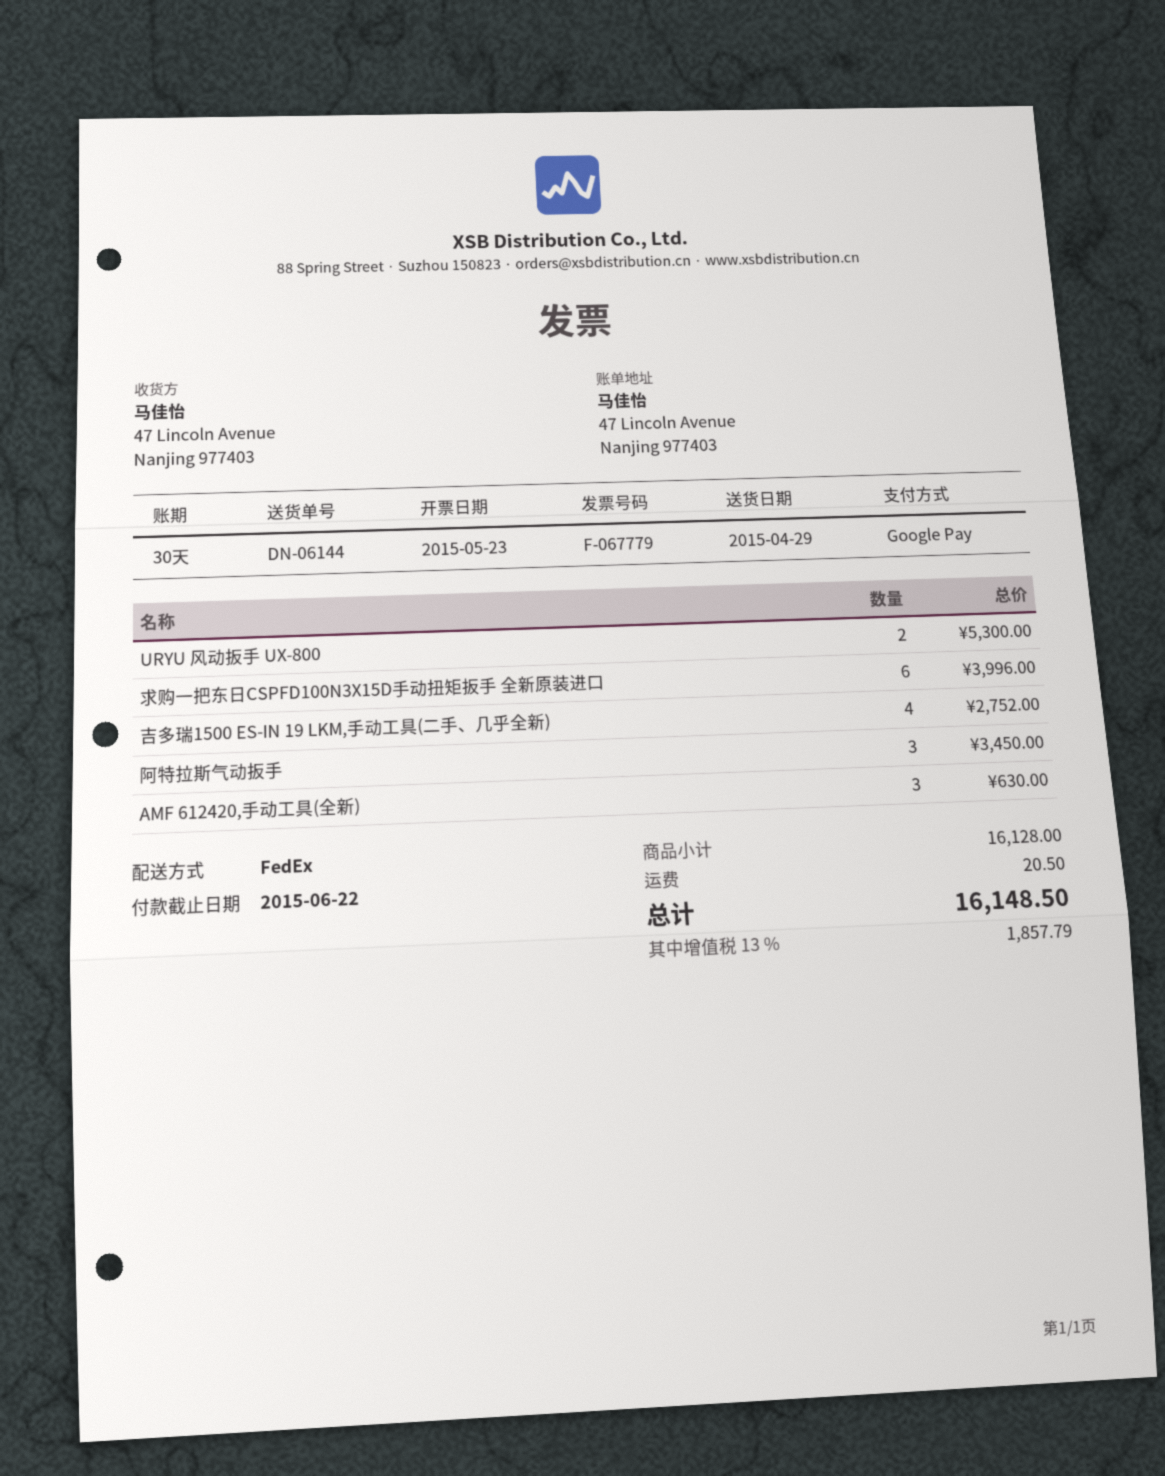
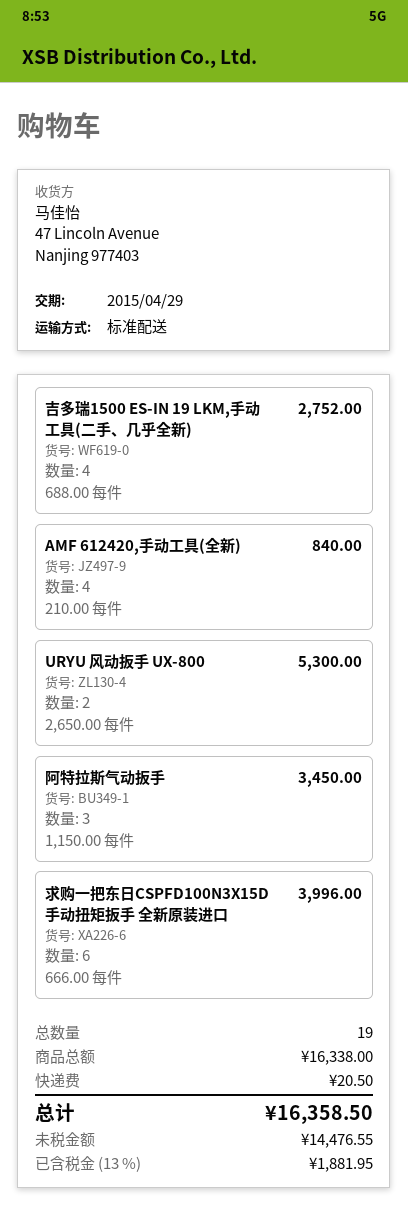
shipping method: FedEx -> standard
AMF 612420,手动工具(全新): 3 for 630.00 -> 4 for 840.00
subtotal: 16128.00 -> 16338.00
tax: 13% = 1857.79 -> 13% = 1881.95
total: 16148.50 -> 16358.50

